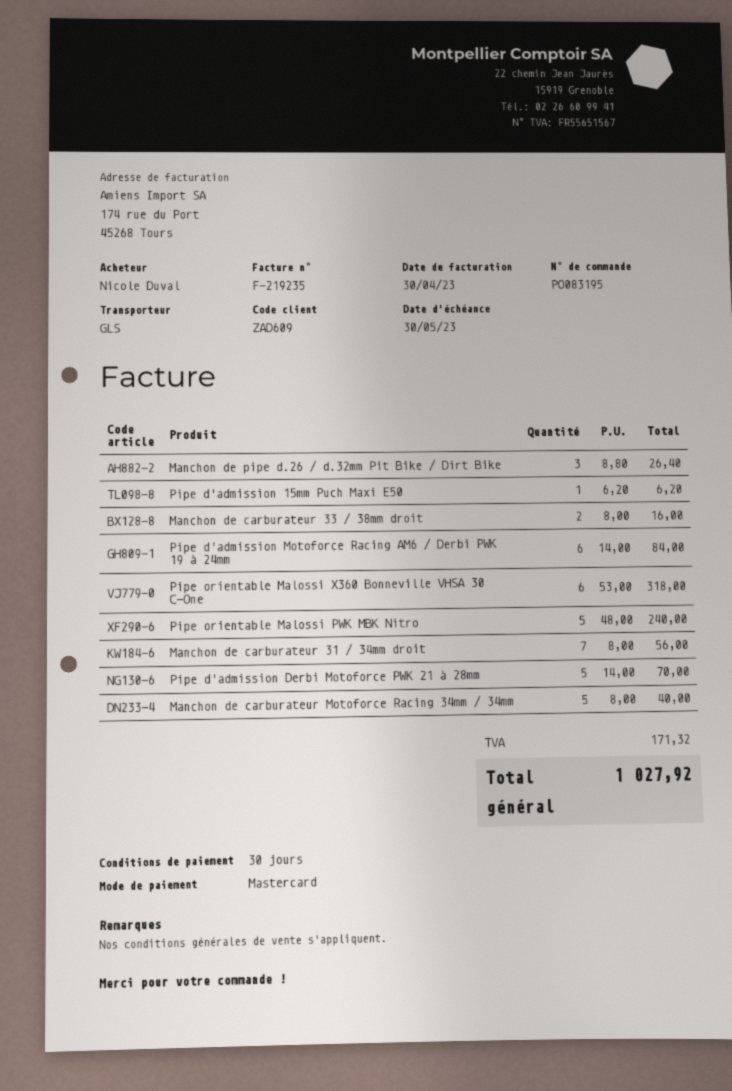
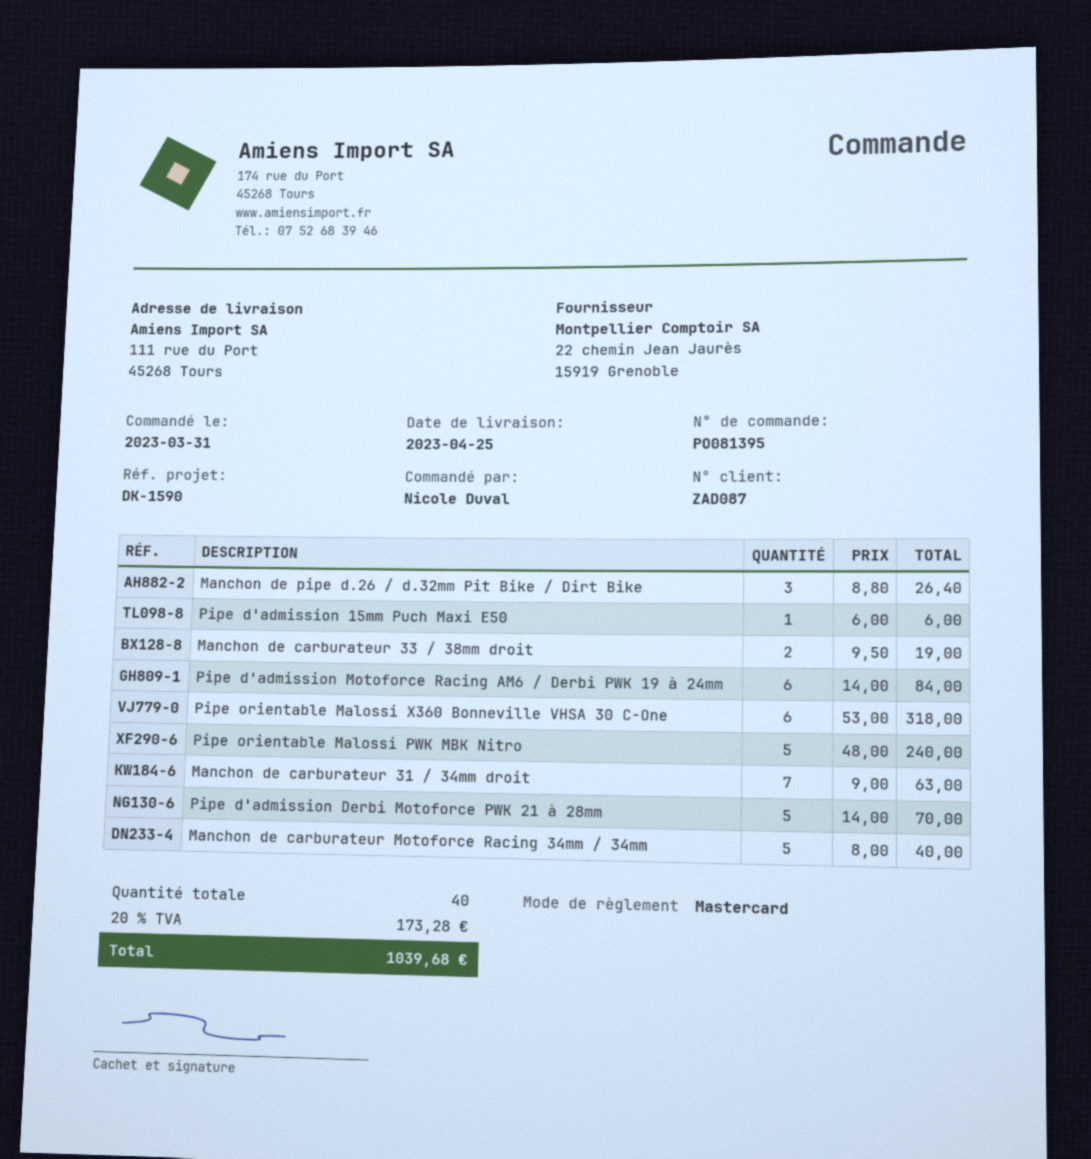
order number: PO083195 -> PO081395
customer number: ZAD609 -> ZAD087
Pipe d'admission 15mm Puch Maxi E50: 1 x 6.20 = 6.20 -> 1 x 6.00 = 6.00
Manchon de carburateur 33 / 38mm droit: 2 x 8.00 = 16.00 -> 2 x 9.50 = 19.00
Manchon de carburateur 31 / 34mm droit: 7 x 8.00 = 56.00 -> 7 x 9.00 = 63.00
tax: 171.32 -> 173.28
total: 1027.92 -> 1039.68

